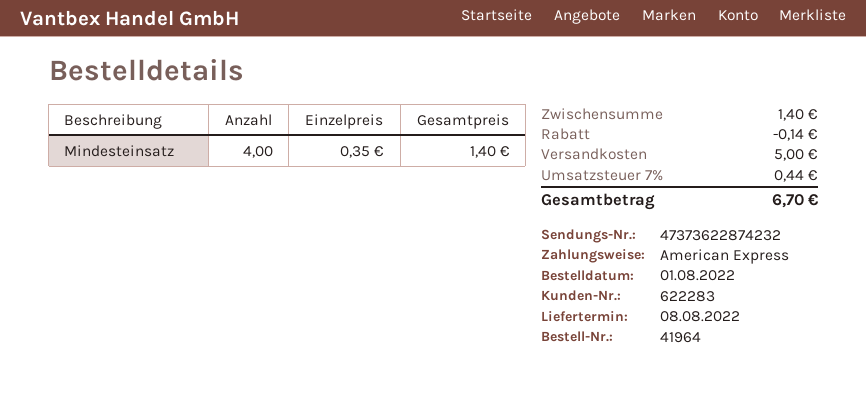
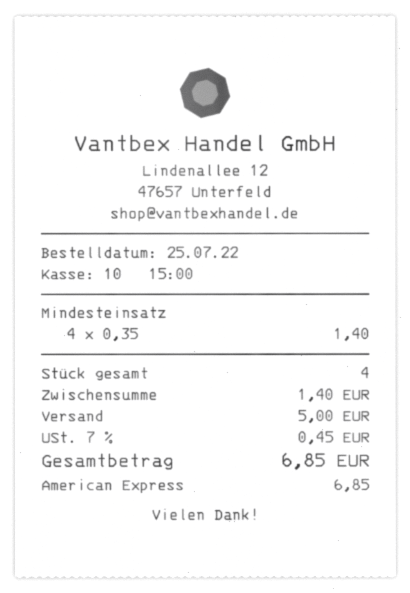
order date: 2022-08-01 -> 2022-07-25
discount: 0.14 -> none
tax: 7% = 0.44 -> 7% = 0.45
total: 6.70 -> 6.85

